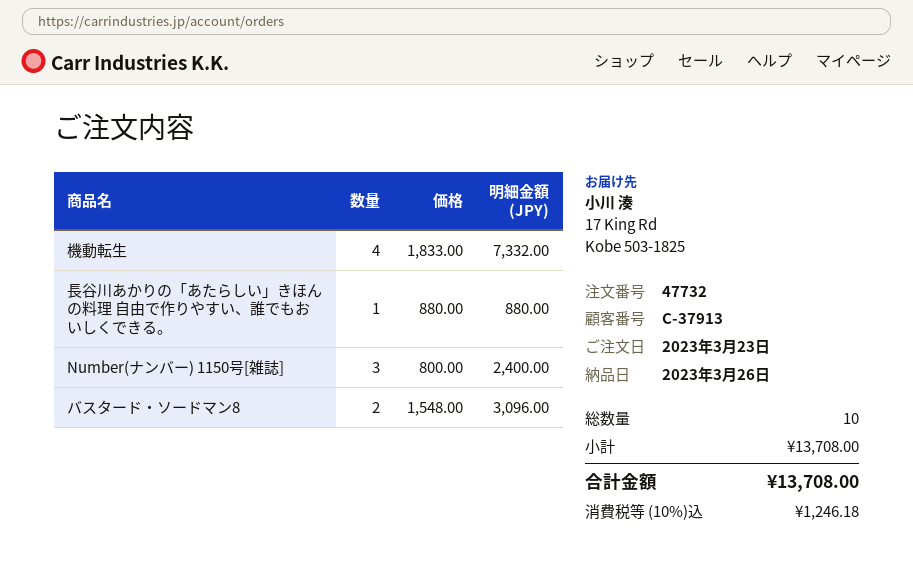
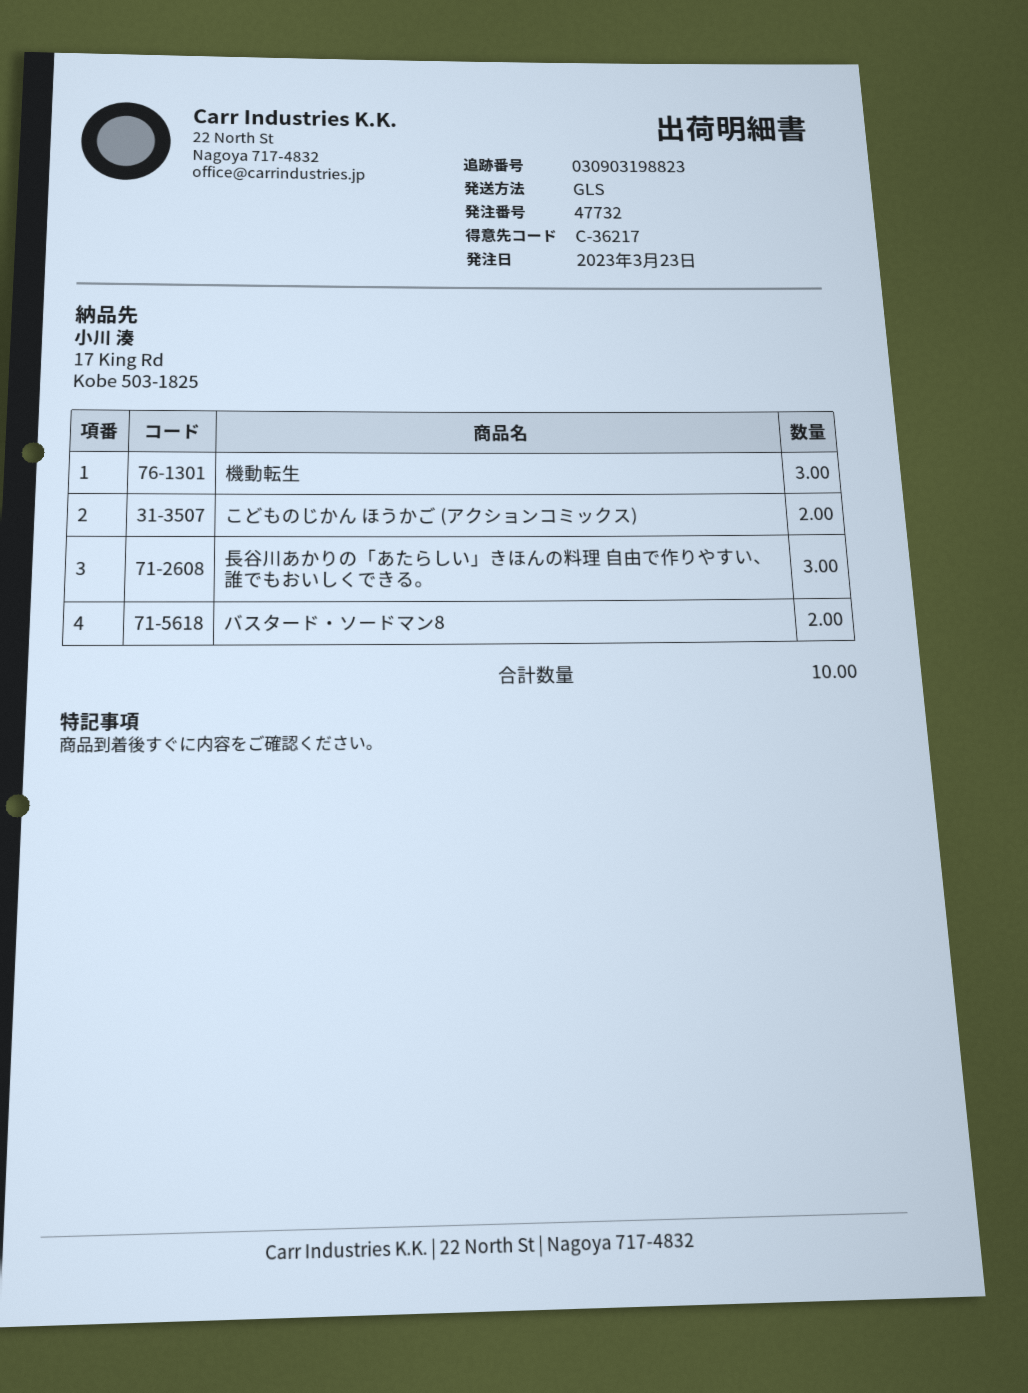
customer number: C-37913 -> C-36217
機動転生: 4 -> 3
長谷川あかりの「あたらしい」きほんの料理 自由で作りやすい、誰でもおいしくできる。: 1 -> 3
Number(ナンバー) 1150号[雑誌]: 3 -> none
こどものじかん ほうかご (アクションコミックス): none -> 2

